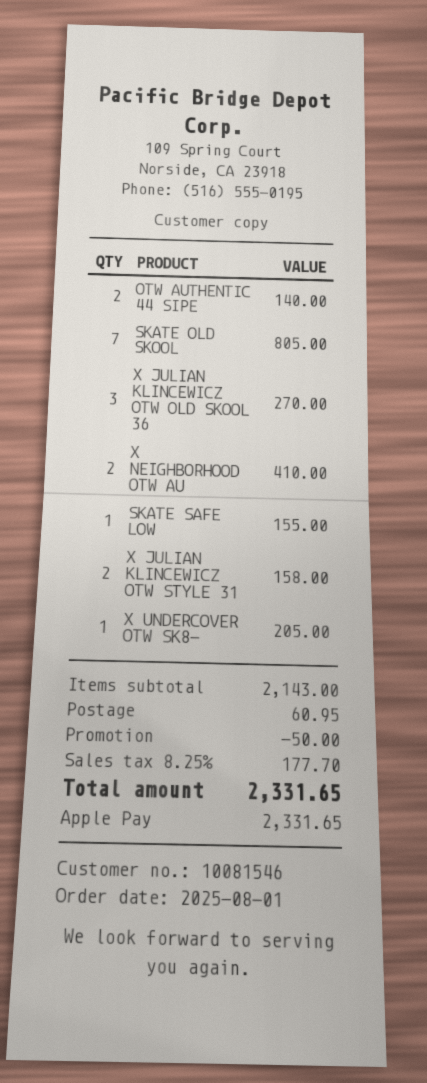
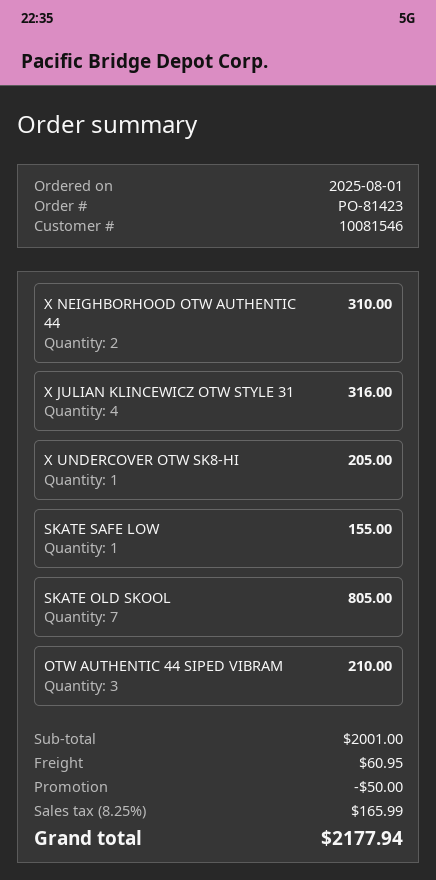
OTW AUTHENTIC 44 SIPE: 2 for 140.00 -> 3 for 210.00
X JULIAN KLINCEWICZ OTW OLD SKOOL 36: 3 for 270.00 -> none
X NEIGHBORHOOD OTW AU: 2 for 410.00 -> 2 for 310.00
X JULIAN KLINCEWICZ OTW STYLE 31: 2 for 158.00 -> 4 for 316.00
subtotal: 2143.00 -> 2001.00
tax: 8.25% = 177.70 -> 8.25% = 165.99
total: 2331.65 -> 2177.94

